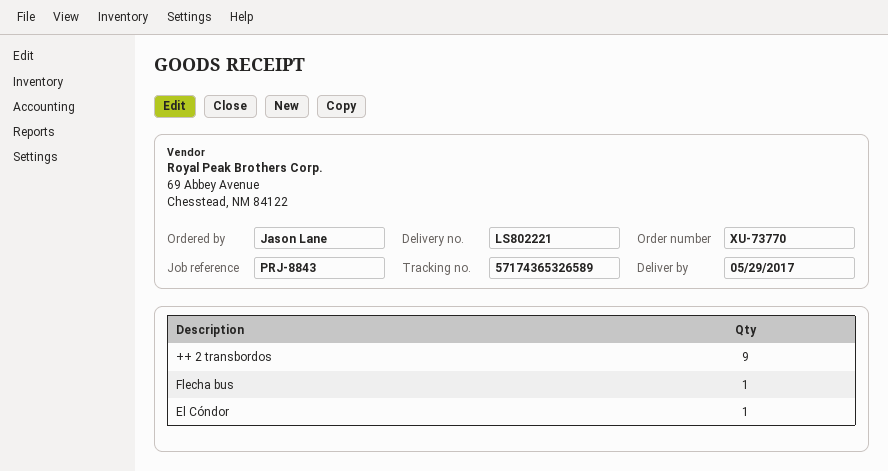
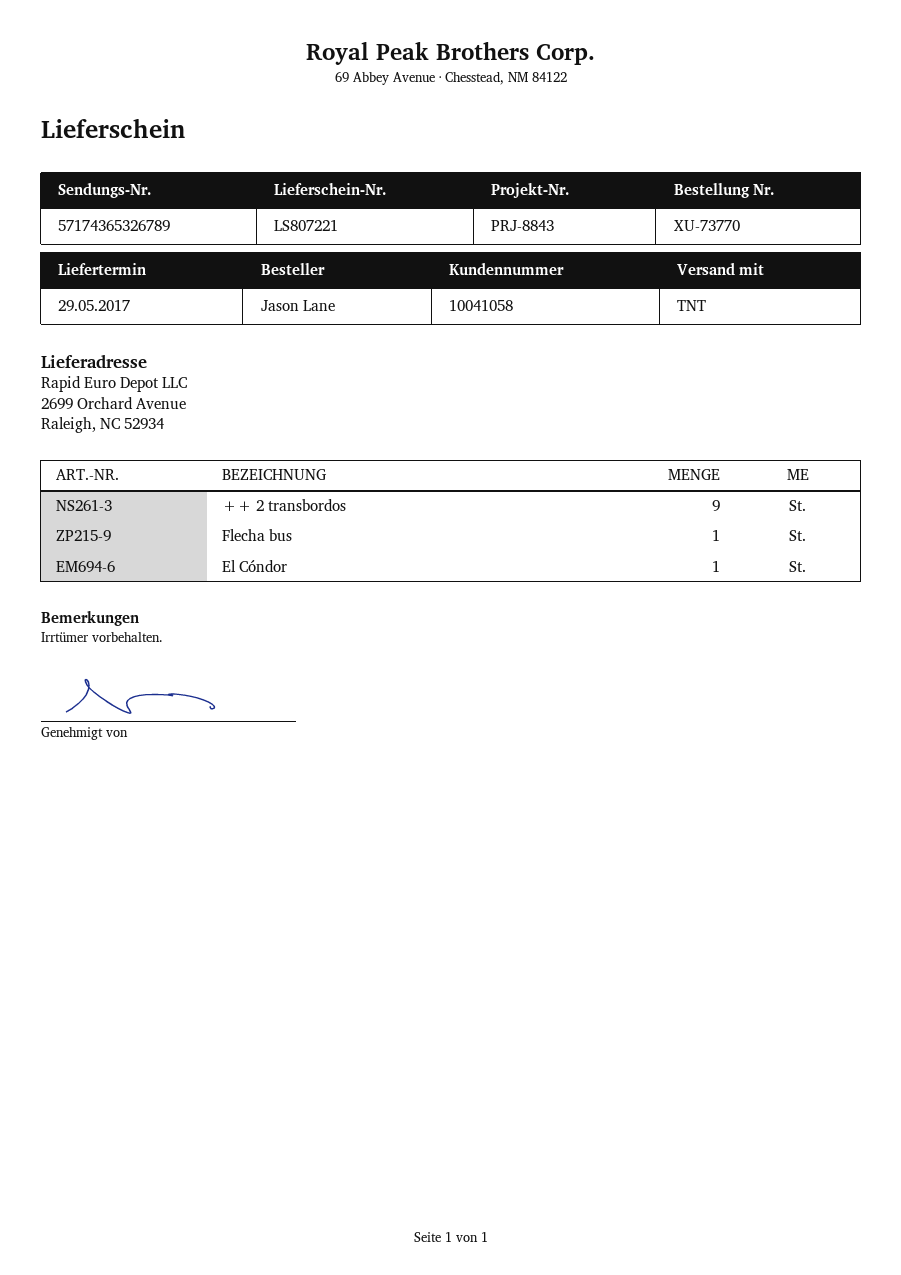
delivery note number: LS802221 -> LS807221
tracking number: 57174365326589 -> 57174365326789

